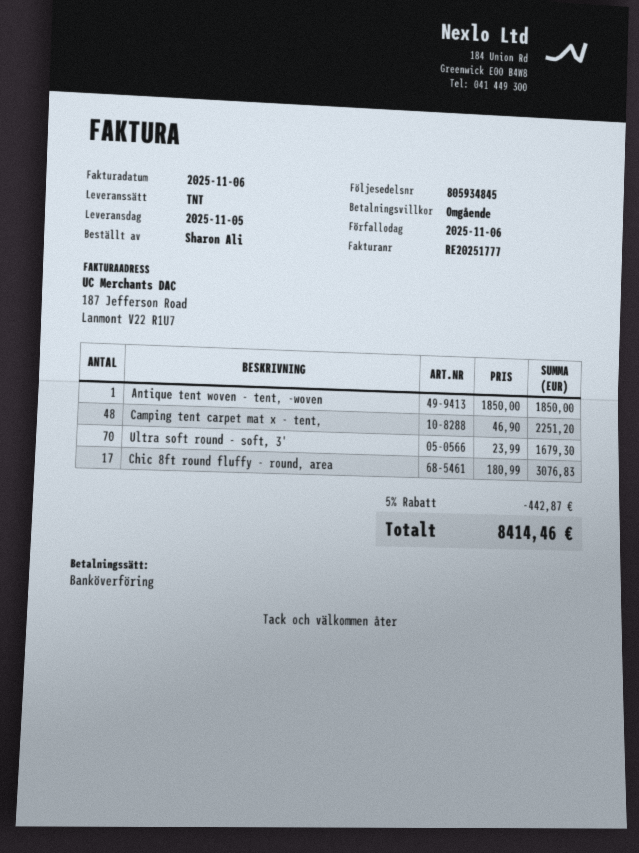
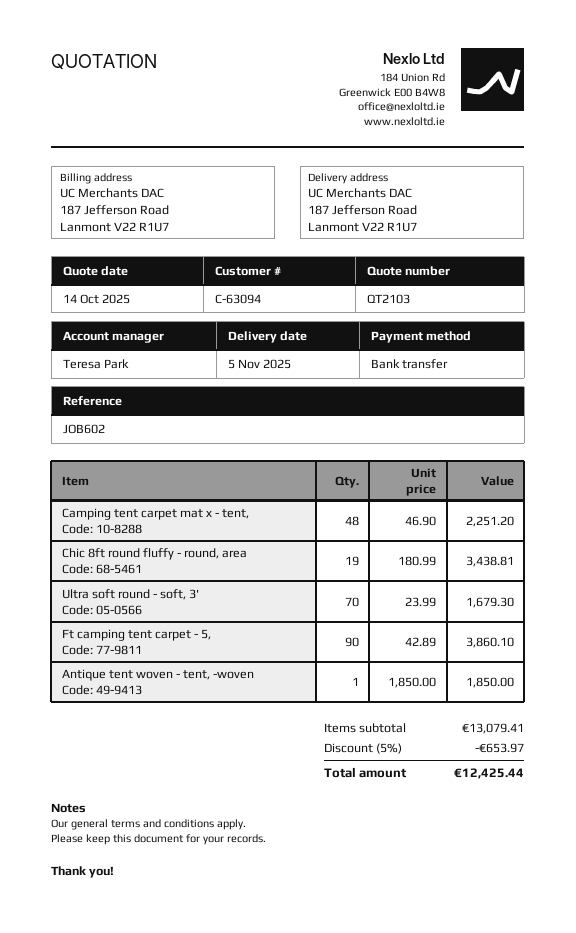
Chic 8ft round fluffy - round, area: 17 x 180.99 = 3076.83 -> 19 x 180.99 = 3438.81
Ft camping tent carpet - 5,: none -> 90 x 42.89 = 3860.10
discount: 5% = 442.87 -> 5% = 653.97
total: 8414.46 -> 12425.44

